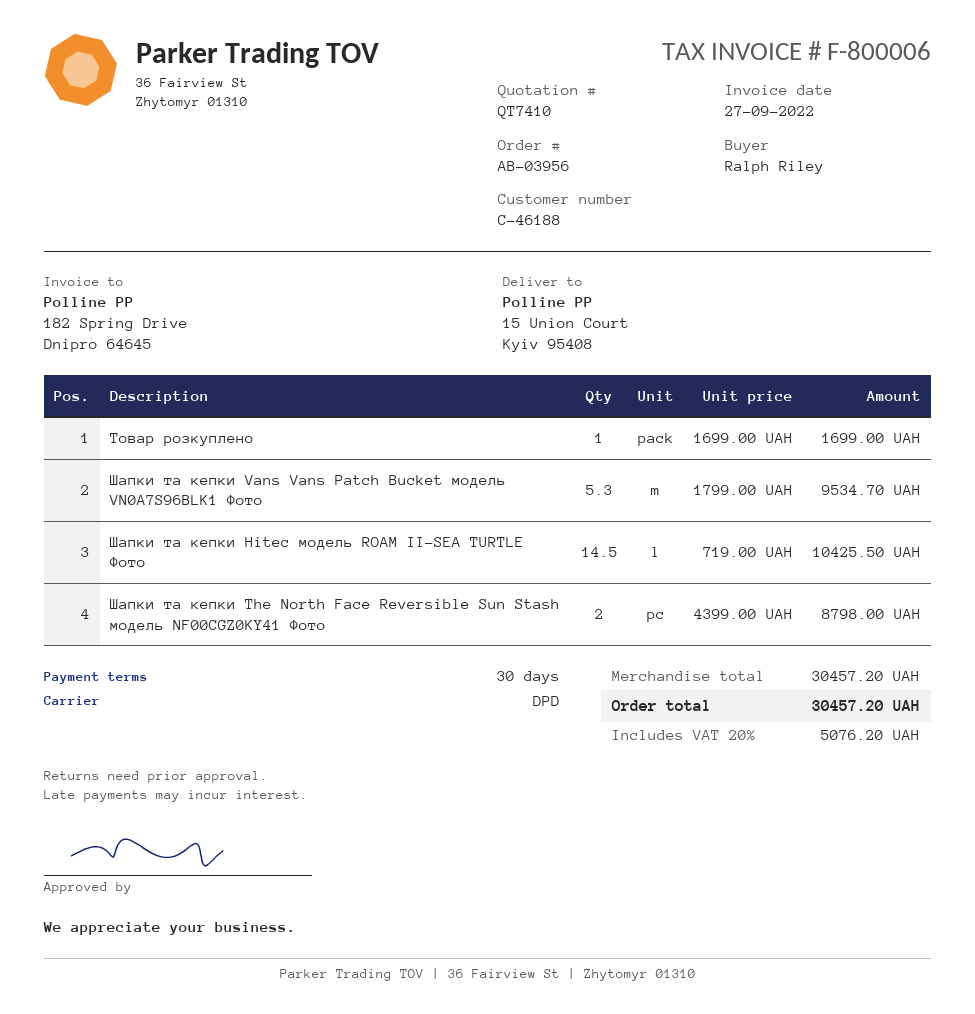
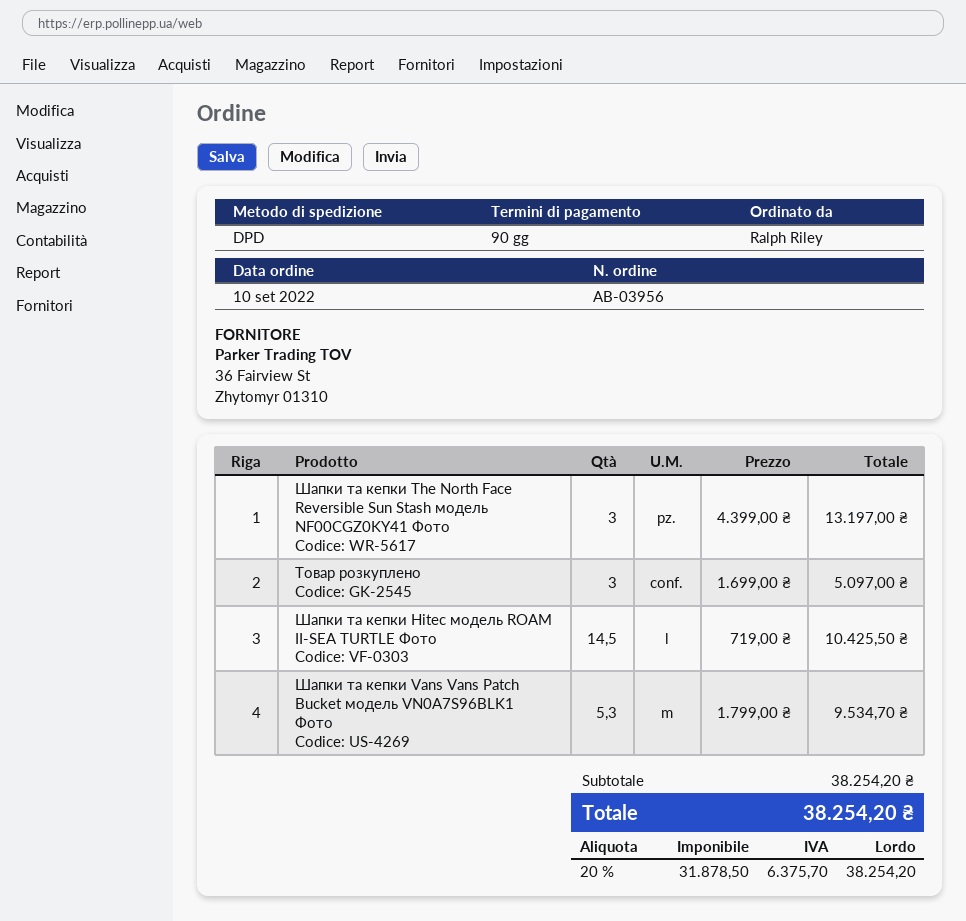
payment terms: 30 days -> 90 days
Товар розкуплено: 1 x 1699.00 = 1699.00 -> 3 x 1699.00 = 5097.00
Шапки та кепки The North Face Reversible Sun Stash модель NF00CGZ0KY41 Фото: 2 x 4399.00 = 8798.00 -> 3 x 4399.00 = 13197.00
subtotal: 30457.20 -> 38254.20
tax: 20% = 5076.20 -> 20% = 6375.70
total: 30457.20 -> 38254.20

